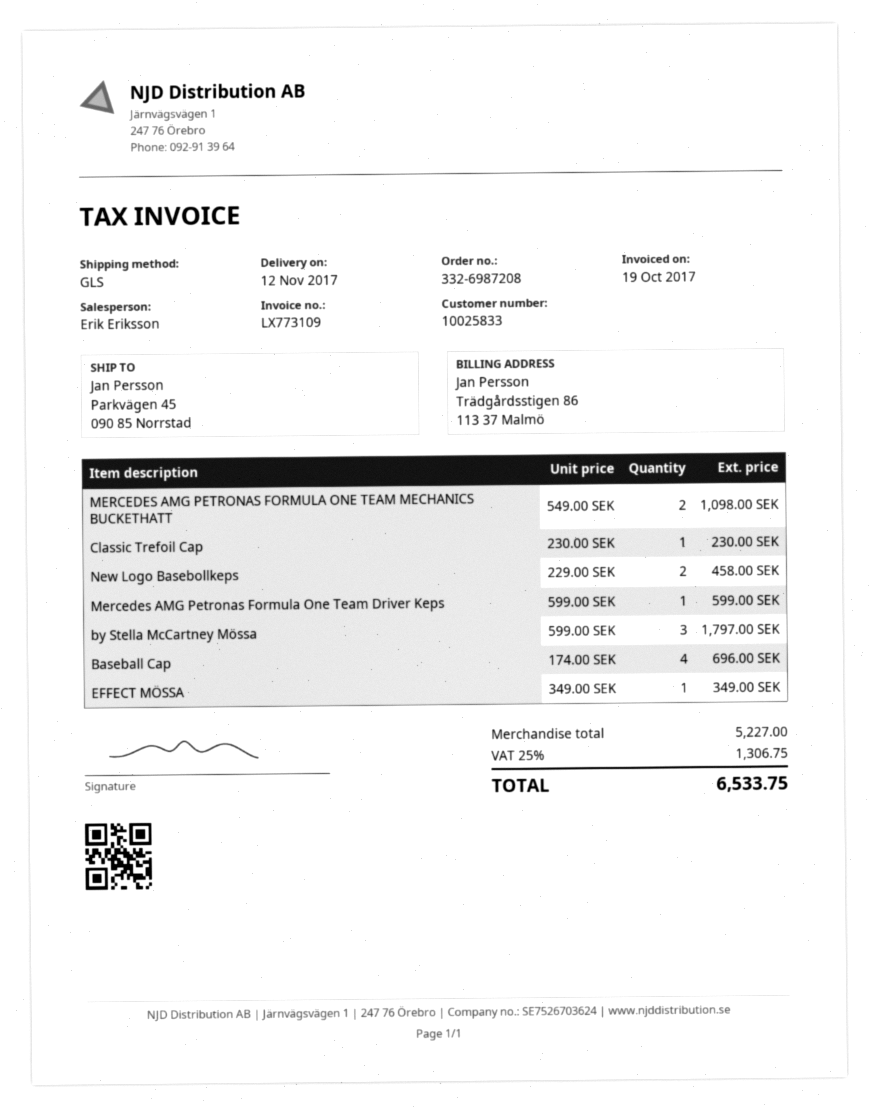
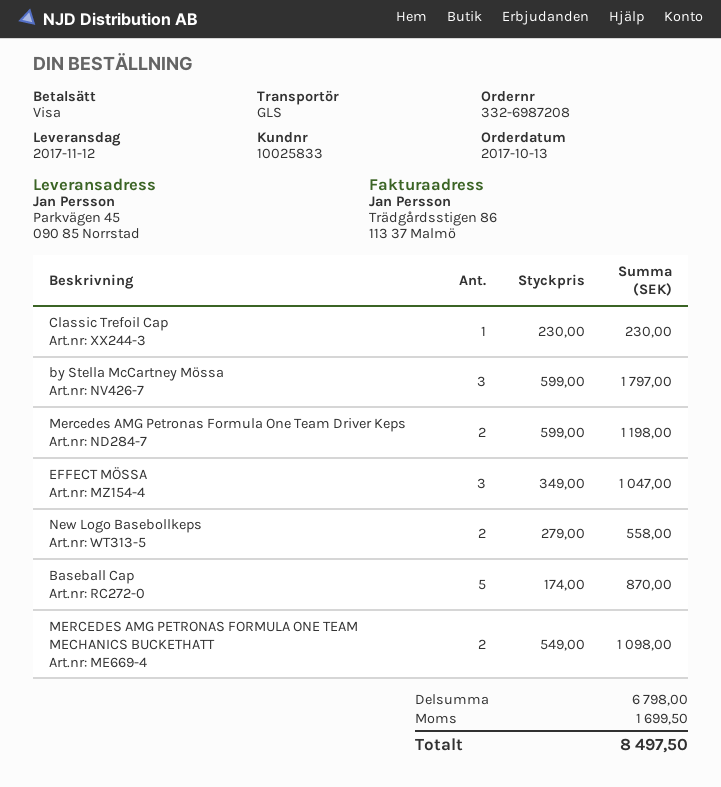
New Logo Basebollkeps: 2 x 229.00 = 458.00 -> 2 x 279.00 = 558.00
Mercedes AMG Petronas Formula One Team Driver Keps: 1 x 599.00 = 599.00 -> 2 x 599.00 = 1198.00
Baseball Cap: 4 x 174.00 = 696.00 -> 5 x 174.00 = 870.00
EFFECT MÖSSA: 1 x 349.00 = 349.00 -> 3 x 349.00 = 1047.00
subtotal: 5227.00 -> 6798.00
tax: 1306.75 -> 1699.50
total: 6533.75 -> 8497.50

